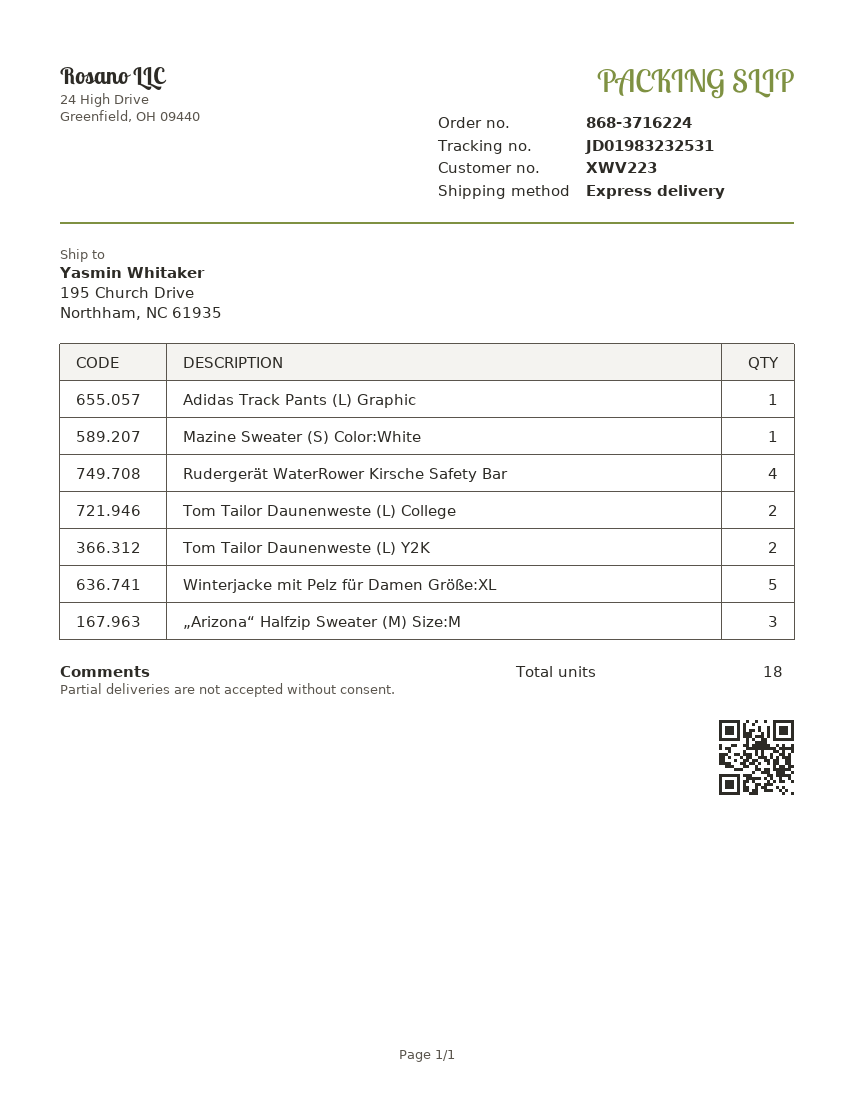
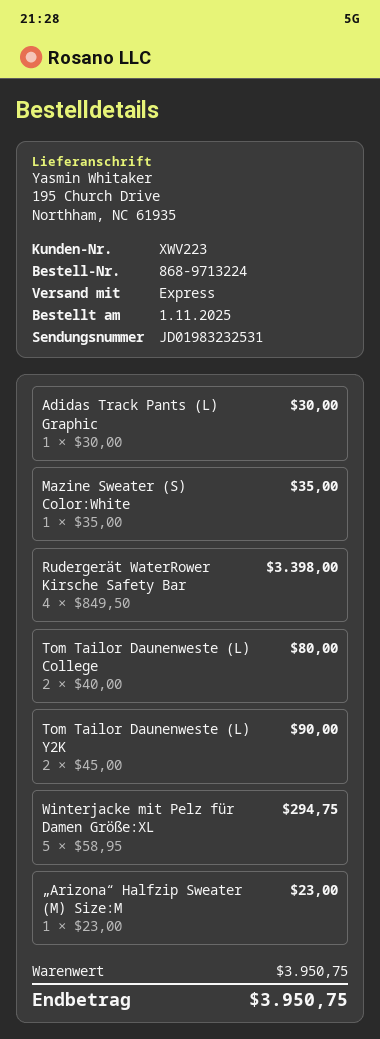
order number: 868-3716224 -> 868-9713224
„Arizona“ Halfzip Sweater (M) Size:M: 3 -> 1

